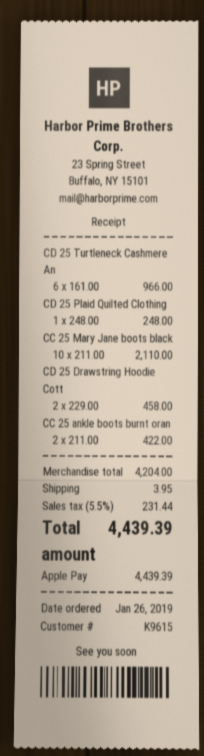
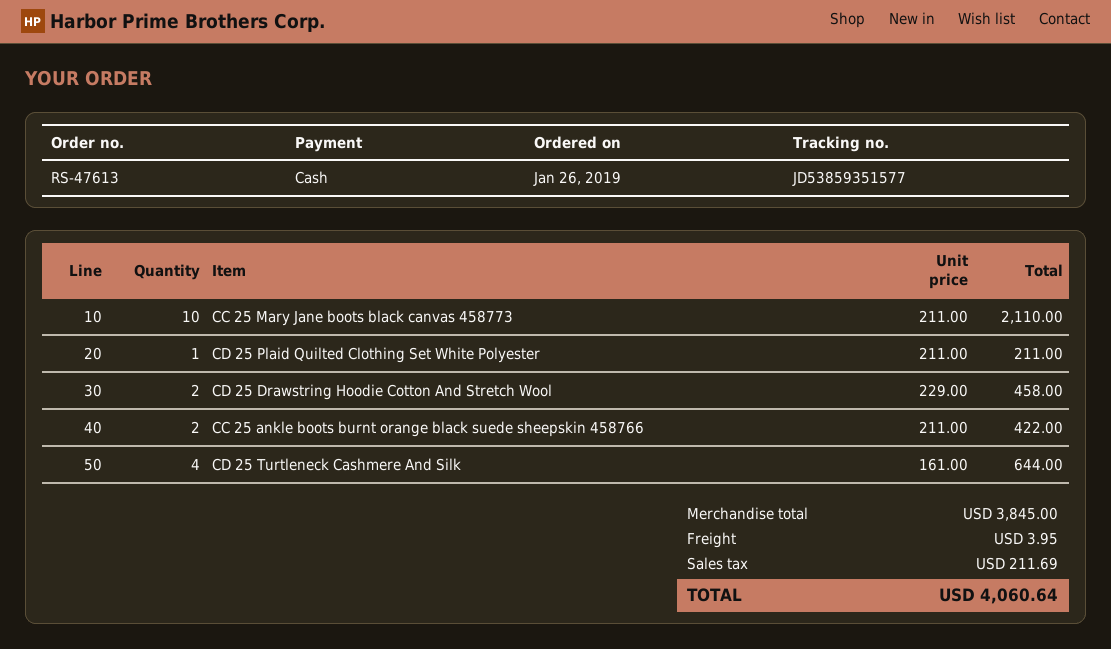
payment method: Apple Pay -> cash
CD 25 Turtleneck Cashmere An: 6 x 161.00 = 966.00 -> 4 x 161.00 = 644.00
CD 25 Plaid Quilted Clothing: 1 x 248.00 = 248.00 -> 1 x 211.00 = 211.00
subtotal: 4204.00 -> 3845.00
tax: 231.44 -> 211.69
total: 4439.39 -> 4060.64

